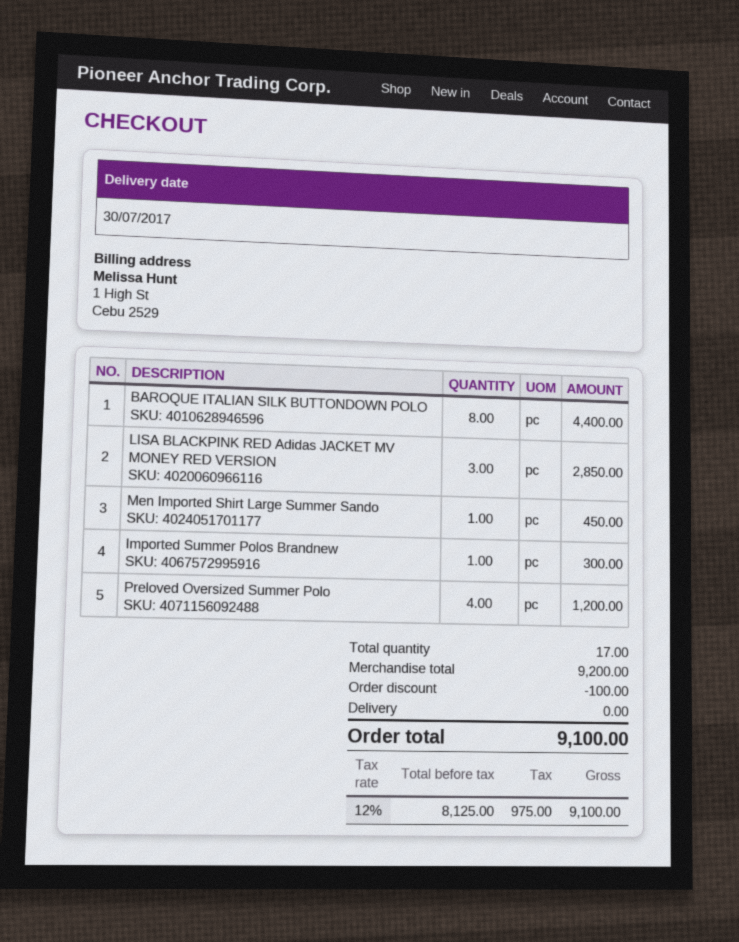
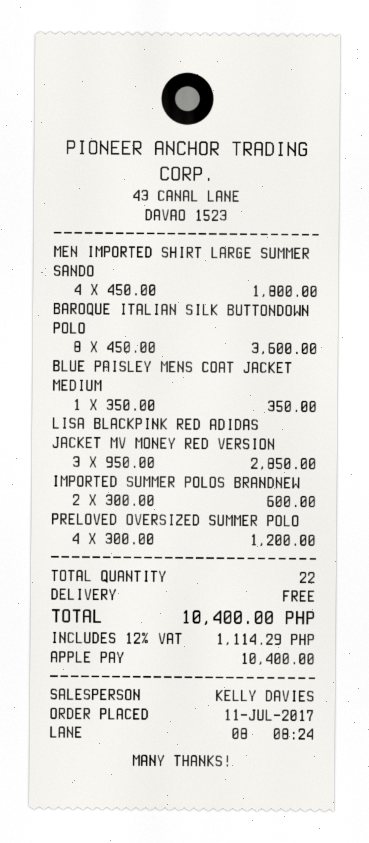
BAROQUE ITALIAN SILK BUTTONDOWN POLO: 8 for 4400.00 -> 8 for 3600.00
Men Imported Shirt Large Summer Sando: 1 for 450.00 -> 4 for 1800.00
Imported Summer Polos Brandnew: 1 for 300.00 -> 2 for 600.00
BLUE PAISLEY MENS COAT JACKET MEDIUM: none -> 1 for 350.00
total quantity: 17 -> 22
discount: 100.00 -> none
tax: 12% = 975.00 -> 12% = 1114.29
total: 9100.00 -> 10400.00

